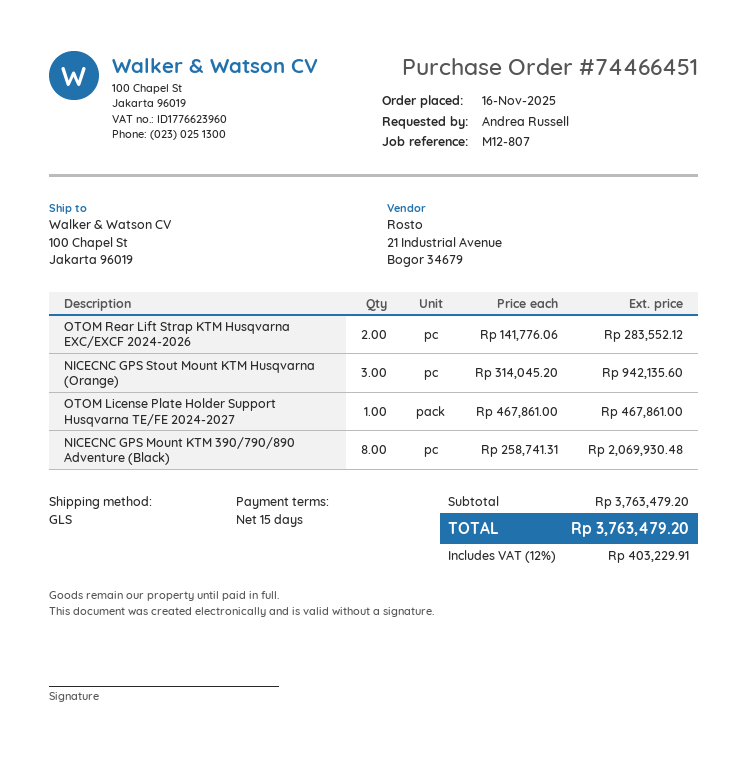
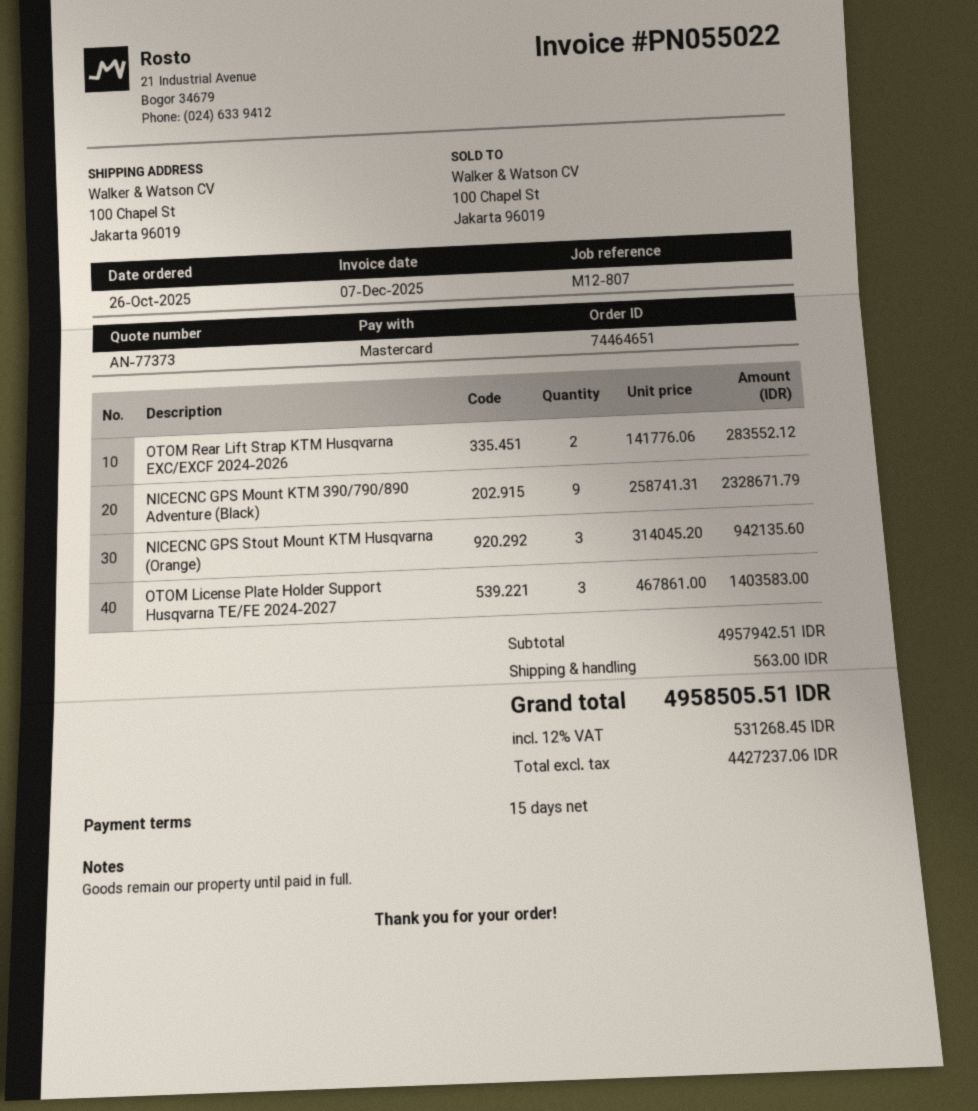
order number: 74466451 -> 74464651
order date: 2025-11-16 -> 2025-10-26
OTOM License Plate Holder Support Husqvarna TE/FE 2024-2027: 1 x 467861.00 = 467861.00 -> 3 x 467861.00 = 1403583.00
NICECNC GPS Mount KTM 390/790/890 Adventure (Black): 8 x 258741.31 = 2069930.48 -> 9 x 258741.31 = 2328671.79
subtotal: 3763479.20 -> 4957942.51
shipping: none -> 563.00
tax: 12% = 403229.91 -> 12% = 531268.45
total: 3763479.20 -> 4958505.51

